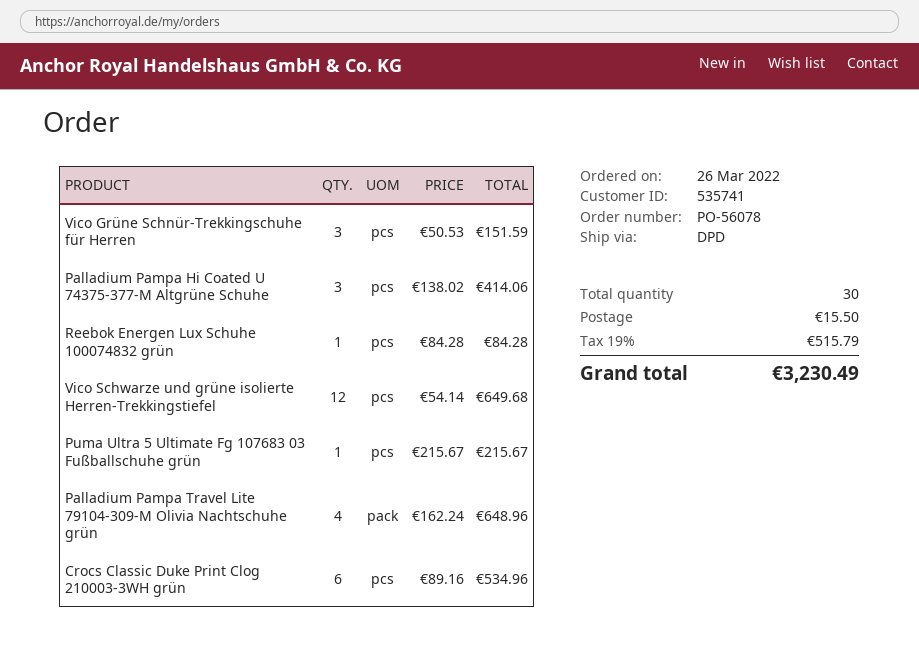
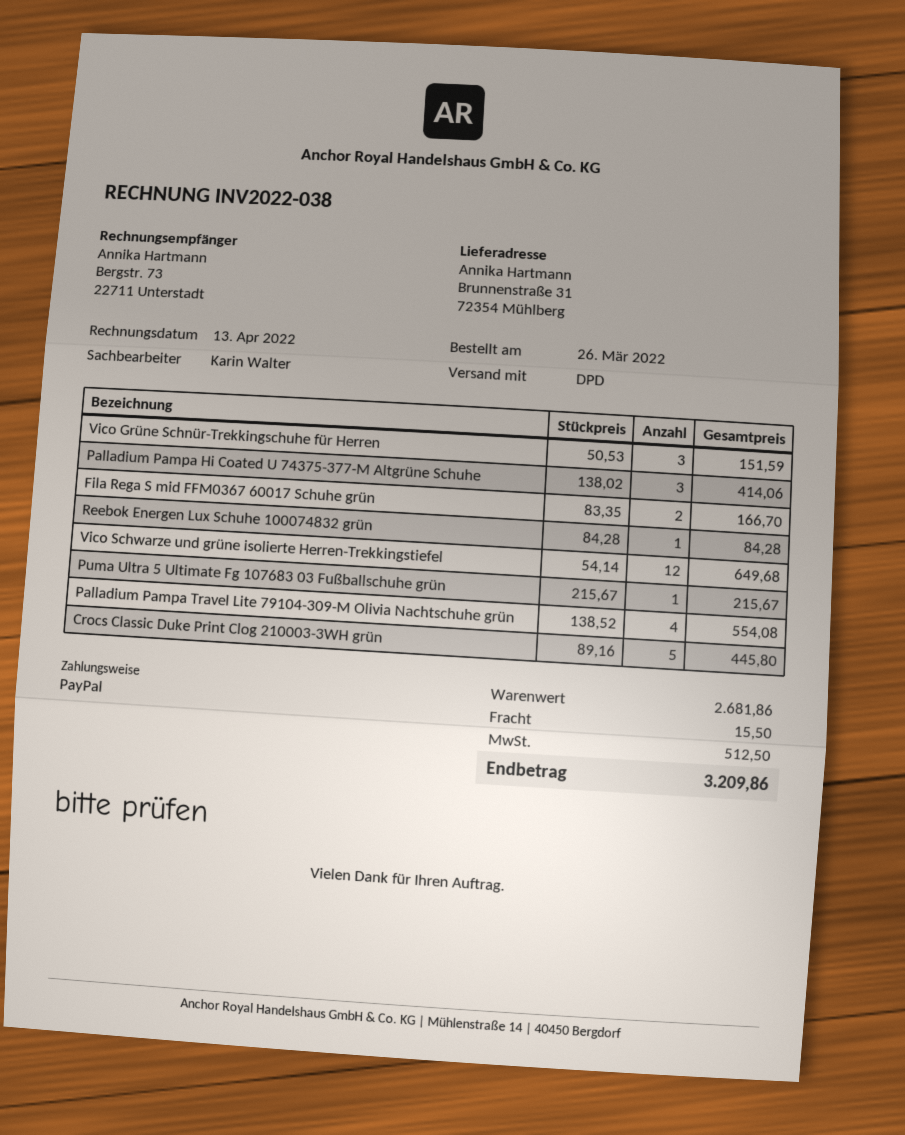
Palladium Pampa Travel Lite 79104-309-M Olivia Nachtschuhe grün: 4 x 162.24 = 648.96 -> 4 x 138.52 = 554.08
Crocs Classic Duke Print Clog 210003-3WH grün: 6 x 89.16 = 534.96 -> 5 x 89.16 = 445.80
Fila Rega S mid FFM0367 60017 Schuhe grün: none -> 2 x 83.35 = 166.70
tax: 515.79 -> 512.50
total: 3230.49 -> 3209.86

